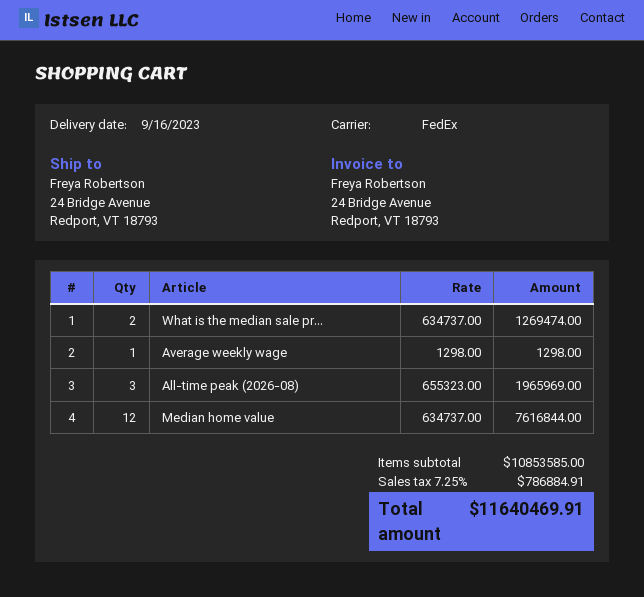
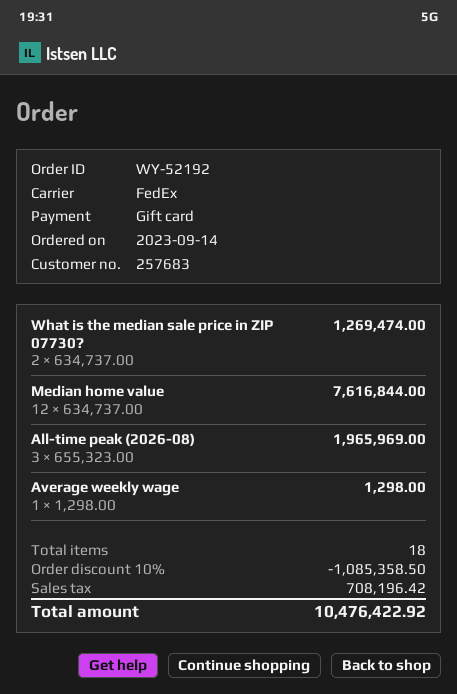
discount: none -> 10% = 1085358.50
tax: 786884.91 -> 708196.42
total: 11640469.91 -> 10476422.92

